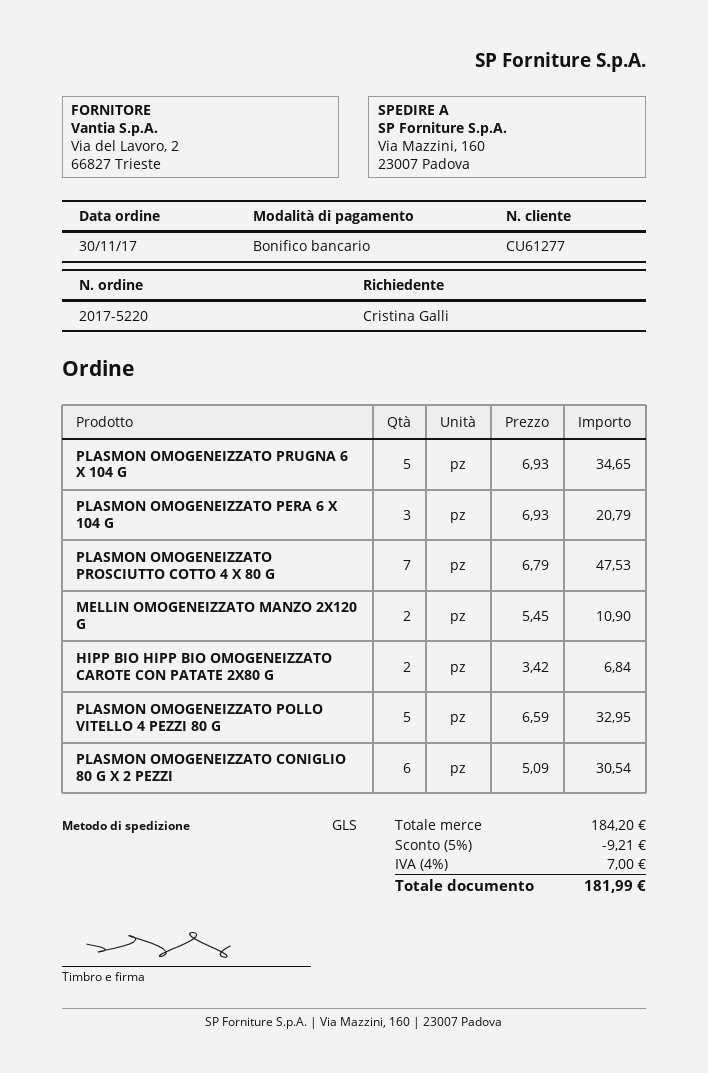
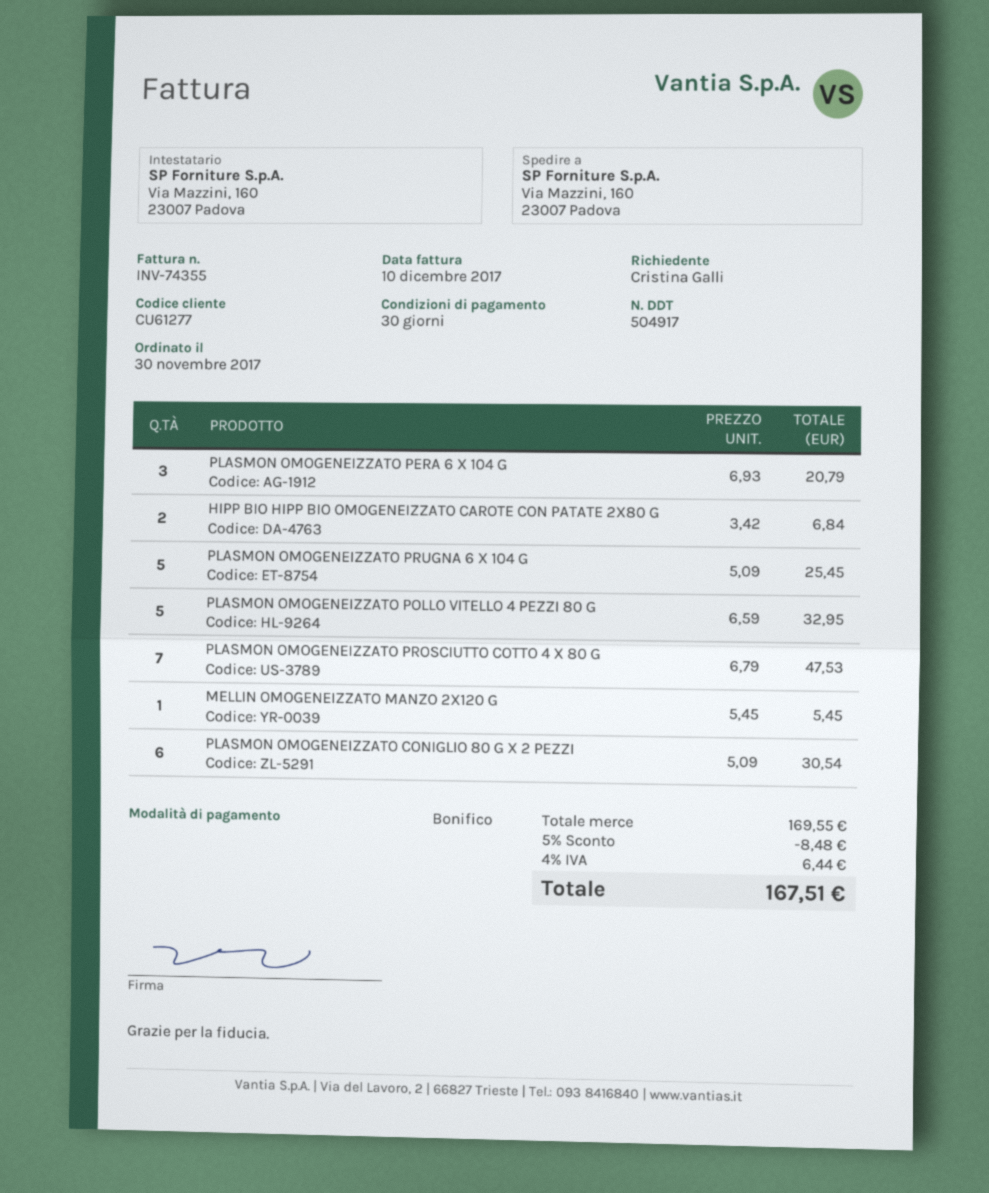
PLASMON OMOGENEIZZATO PRUGNA 6 X 104 G: 5 x 6.93 = 34.65 -> 5 x 5.09 = 25.45
MELLIN OMOGENEIZZATO MANZO 2X120 G: 2 x 5.45 = 10.90 -> 1 x 5.45 = 5.45
subtotal: 184.20 -> 169.55
discount: 5% = 9.21 -> 5% = 8.48
tax: 4% = 7.00 -> 4% = 6.44
total: 181.99 -> 167.51

